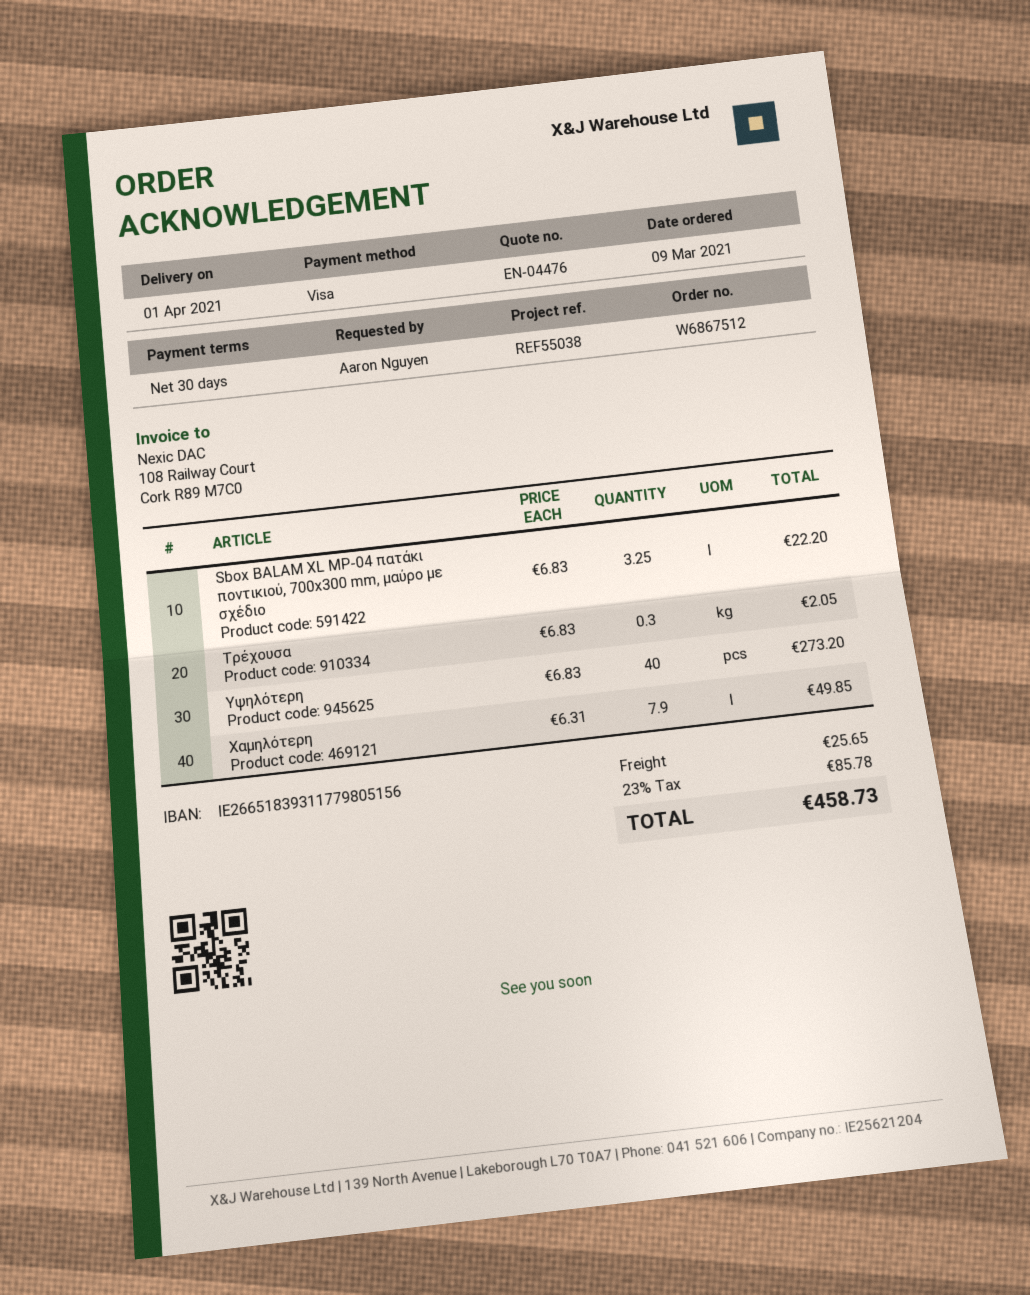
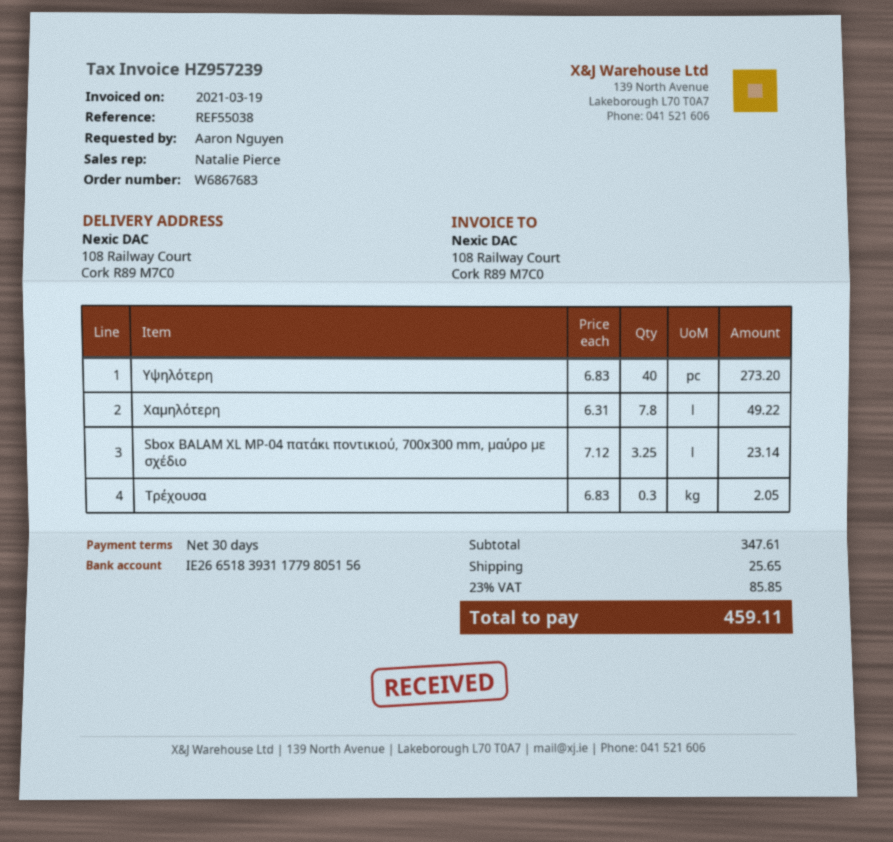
order number: W6867512 -> W6867683
Sbox BALAM XL MP-04 πατάκι ποντικιού, 700x300 mm, μαύρο με σχέδιο: 3.25 x 6.83 = 22.20 -> 3.25 x 7.12 = 23.14
Χαμηλότερη: 7.9 x 6.31 = 49.85 -> 7.8 x 6.31 = 49.22
tax: 23% = 85.78 -> 23% = 85.85
total: 458.73 -> 459.11

